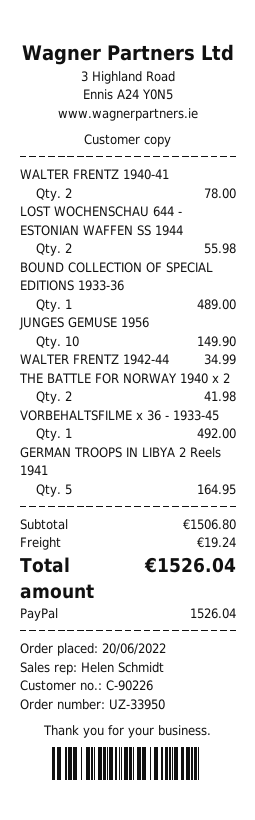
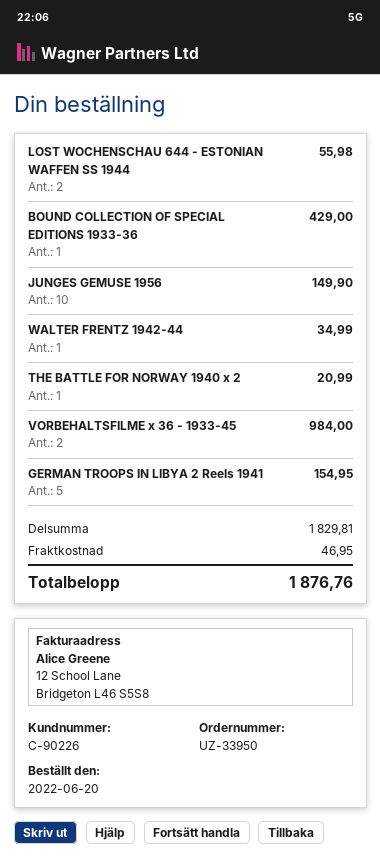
WALTER FRENTZ 1940-41: 2 for 78.00 -> none
BOUND COLLECTION OF SPECIAL EDITIONS 1933-36: 1 for 489.00 -> 1 for 429.00
THE BATTLE FOR NORWAY 1940 x 2: 2 for 41.98 -> 1 for 20.99
VORBEHALTSFILME x 36 - 1933-45: 1 for 492.00 -> 2 for 984.00
GERMAN TROOPS IN LIBYA 2 Reels 1941: 5 for 164.95 -> 5 for 154.95
subtotal: 1506.80 -> 1829.81
shipping: 19.24 -> 46.95
total: 1526.04 -> 1876.76

